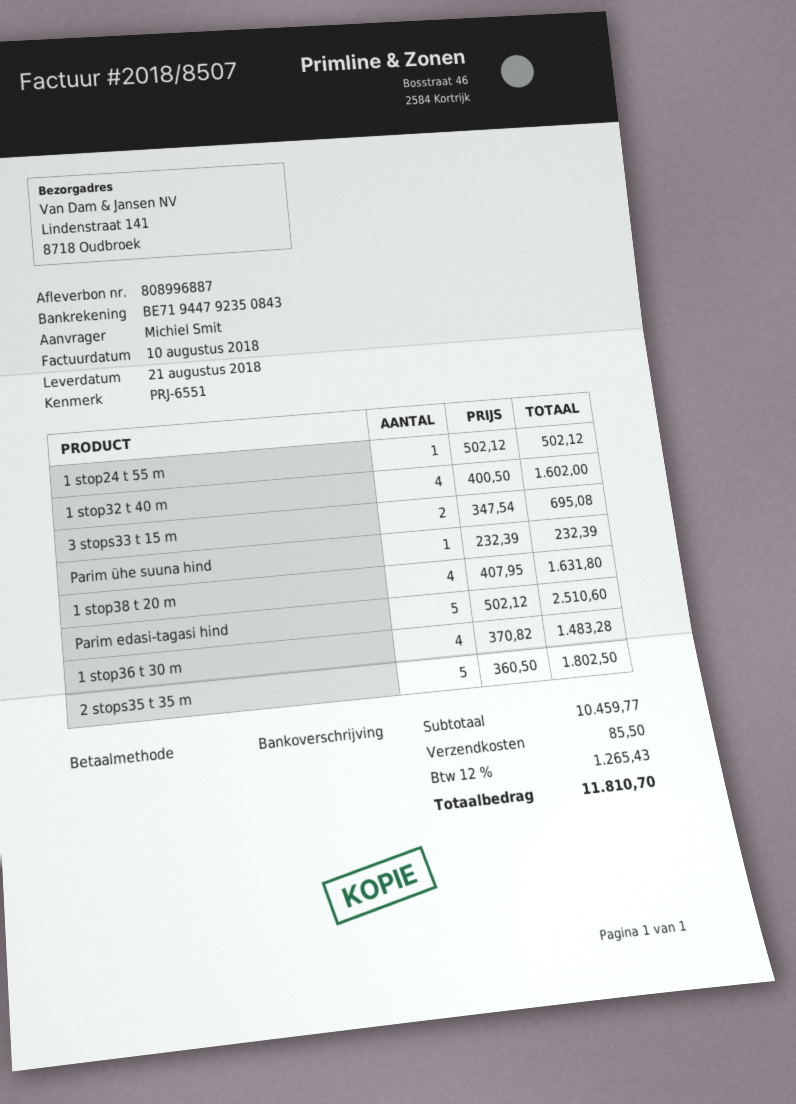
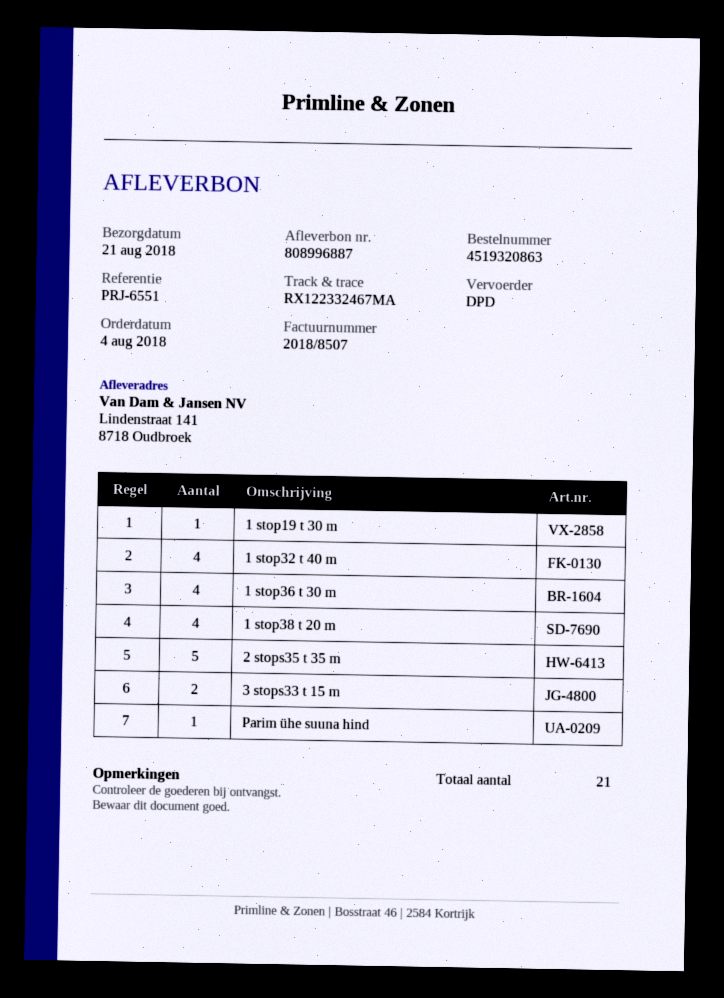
1 stop24 t 55 m: 1 -> none
Parim edasi-tagasi hind: 5 -> none
1 stop19 t 30 m: none -> 1

